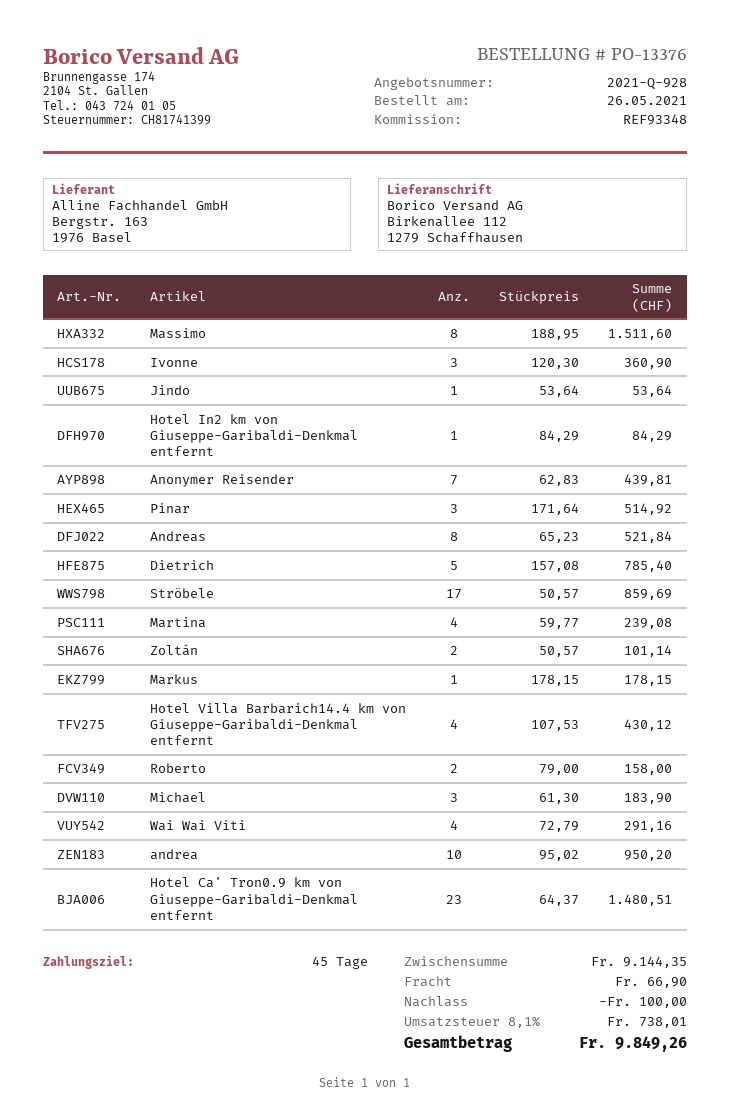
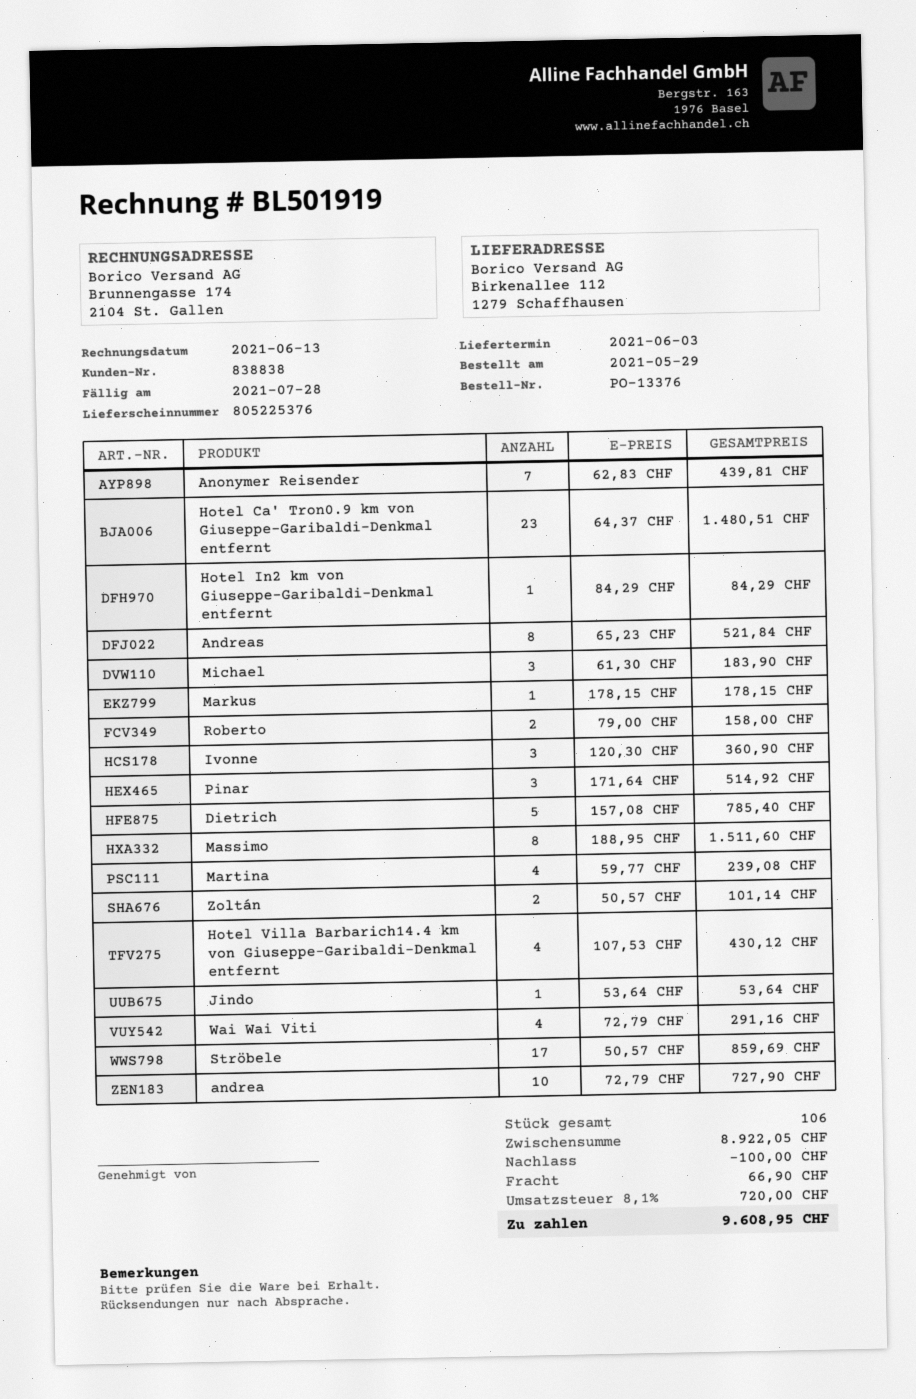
order date: 2021-05-26 -> 2021-05-29
andrea: 10 x 95.02 = 950.20 -> 10 x 72.79 = 727.90
subtotal: 9144.35 -> 8922.05
tax: 8.1% = 738.01 -> 8.1% = 720.00
total: 9849.26 -> 9608.95

